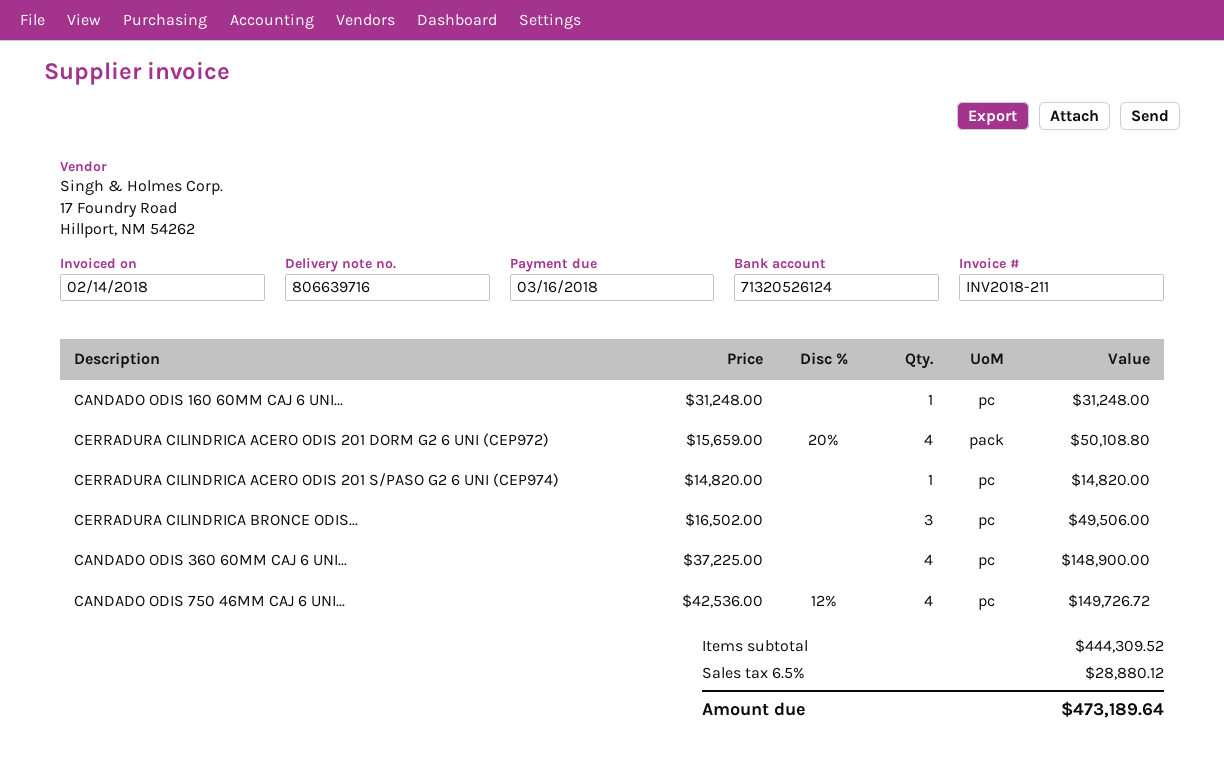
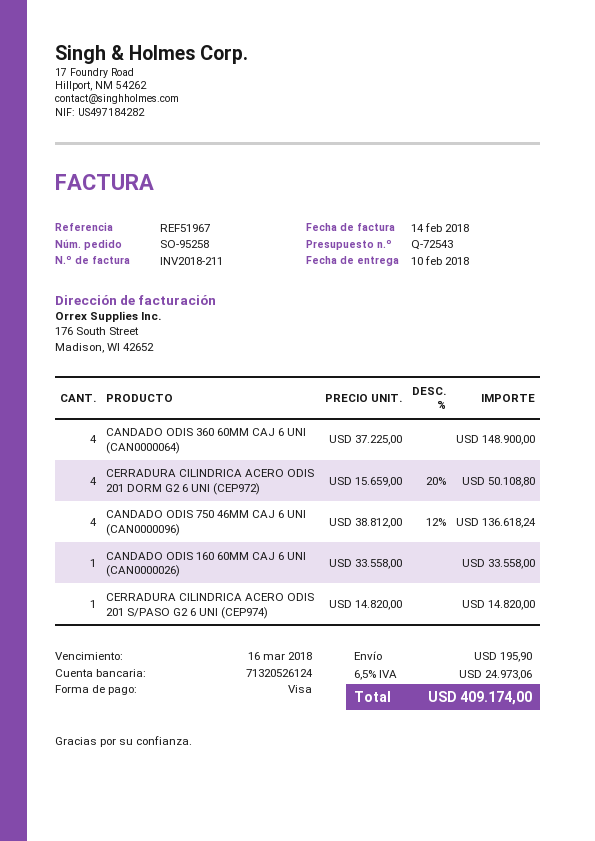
CANDADO ODIS 160 60MM CAJ 6 UNI...: 1 x 31248.00 = 31248.00 -> 1 x 33558.00 = 33558.00
CERRADURA CILINDRICA BRONCE ODIS...: 3 x 16502.00 = 49506.00 -> none
CANDADO ODIS 750 46MM CAJ 6 UNI...: 4 x 42536.00 - 12% = 149726.72 -> 4 x 38812.00 - 12% = 136618.24
shipping: none -> 195.90
tax: 6.5% = 28880.12 -> 6.5% = 24973.06
total: 473189.64 -> 409174.00

